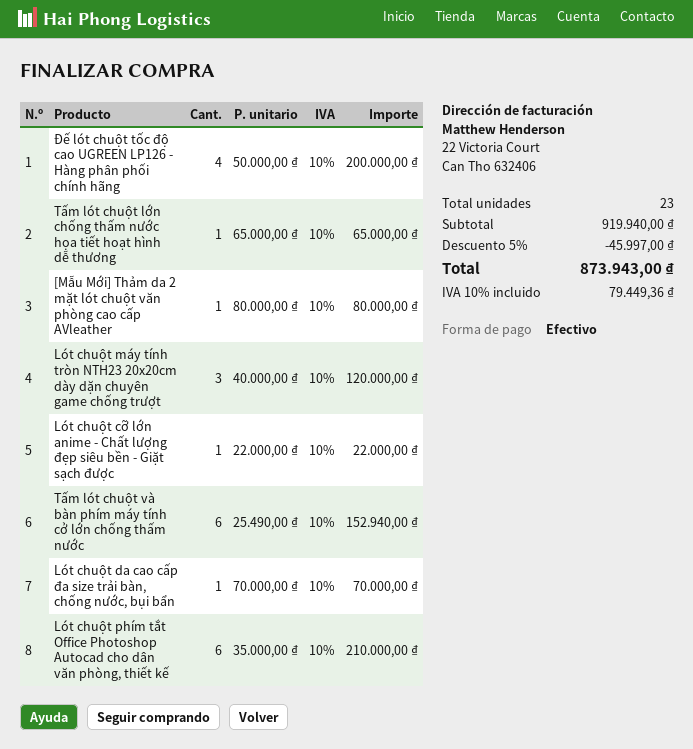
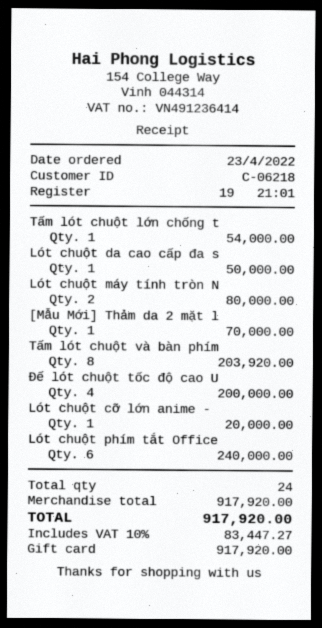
payment method: cash -> gift card
Tấm lót chuột lớn chống thấm nước họa tiết hoạt hình dễ thương: 1 for 65000.00 -> 1 for 54000.00
[Mẫu Mới] Thảm da 2 mặt lót chuột văn phòng cao cấp AVleather: 1 for 80000.00 -> 1 for 70000.00
Lót chuột máy tính tròn NTH23 20x20cm dày dặn chuyên game chống trượt: 3 for 120000.00 -> 2 for 80000.00
Lót chuột cỡ lớn anime - Chất lượng đẹp siêu bền - Giặt sạch được: 1 for 22000.00 -> 1 for 20000.00
Tấm lót chuột và bàn phím máy tính cở lớn chống thấm nước: 6 for 152940.00 -> 8 for 203920.00
Lót chuột da cao cấp đa size trải bàn, chống nước, bụi bẩn: 1 for 70000.00 -> 1 for 50000.00
Lót chuột phím tắt Office Photoshop Autocad cho dân văn phòng, thiết kế: 6 for 210000.00 -> 6 for 240000.00
total quantity: 23 -> 24
subtotal: 919940.00 -> 917920.00
discount: 5% = 45997.00 -> none
tax: 10% = 79449.36 -> 10% = 83447.27
total: 873943.00 -> 917920.00

